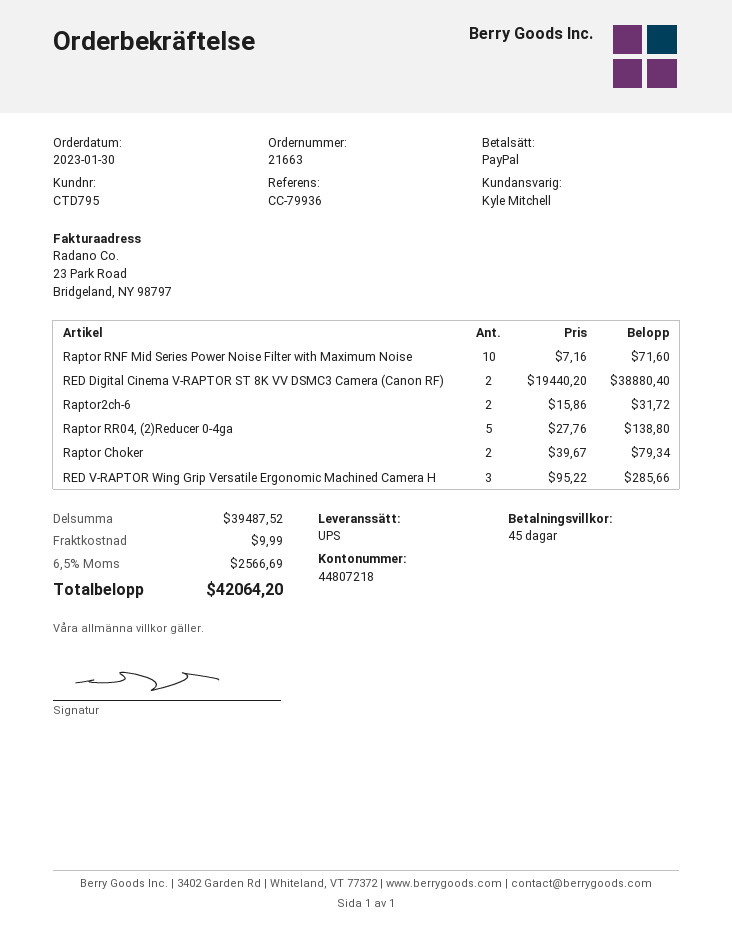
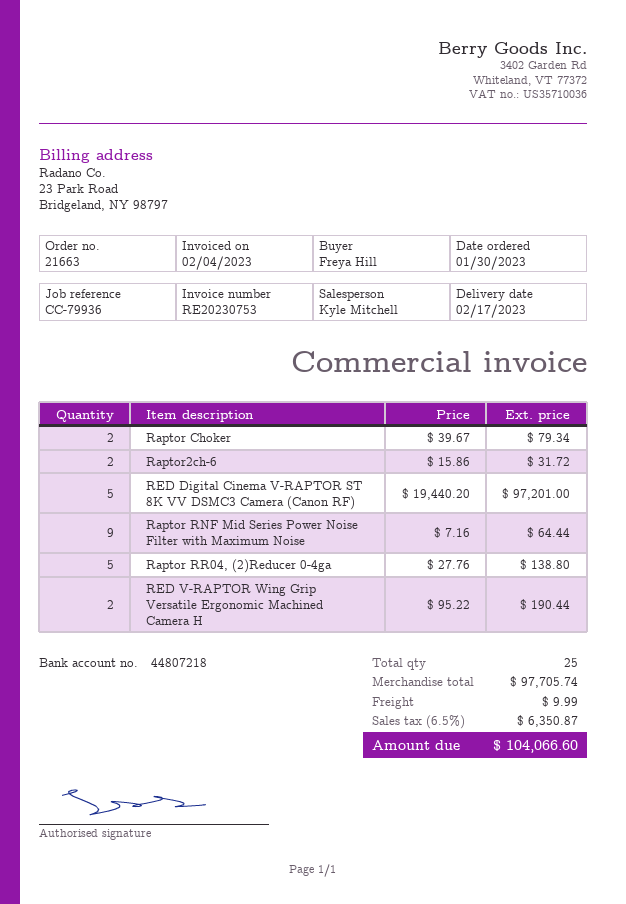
Raptor RNF Mid Series Power Noise Filter with Maximum Noise: 10 x 7.16 = 71.60 -> 9 x 7.16 = 64.44
RED Digital Cinema V-RAPTOR ST 8K VV DSMC3 Camera (Canon RF): 2 x 19440.20 = 38880.40 -> 5 x 19440.20 = 97201.00
RED V-RAPTOR Wing Grip Versatile Ergonomic Machined Camera H: 3 x 95.22 = 285.66 -> 2 x 95.22 = 190.44
subtotal: 39487.52 -> 97705.74
tax: 6.5% = 2566.69 -> 6.5% = 6350.87
total: 42064.20 -> 104066.60

